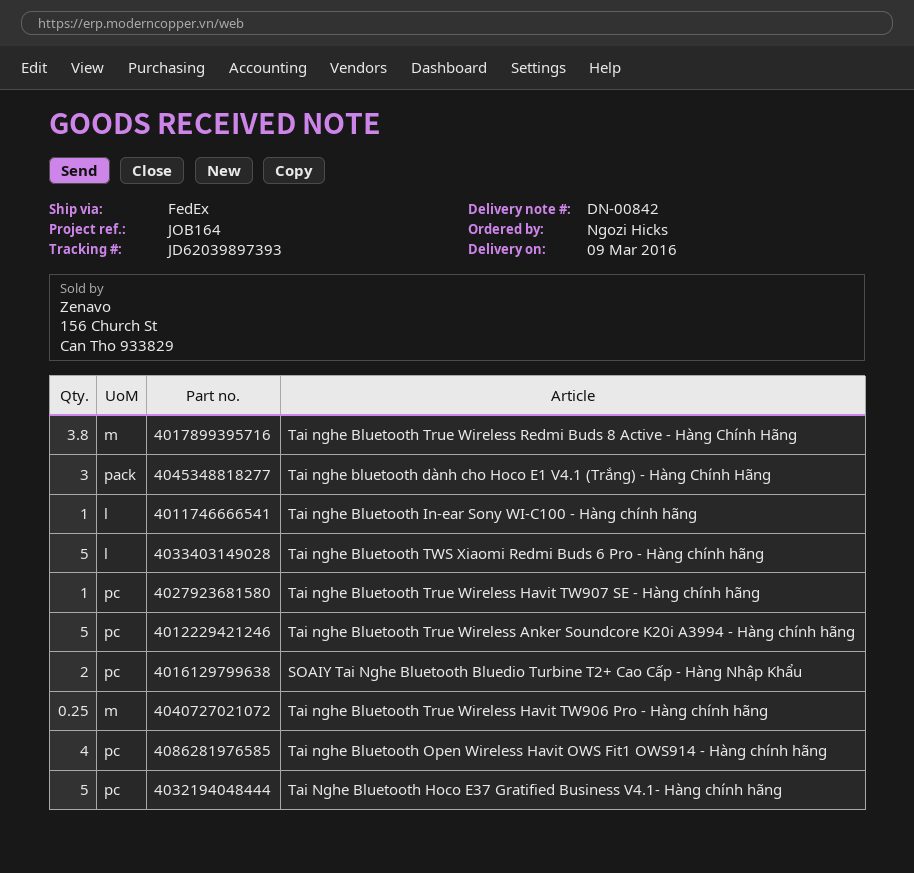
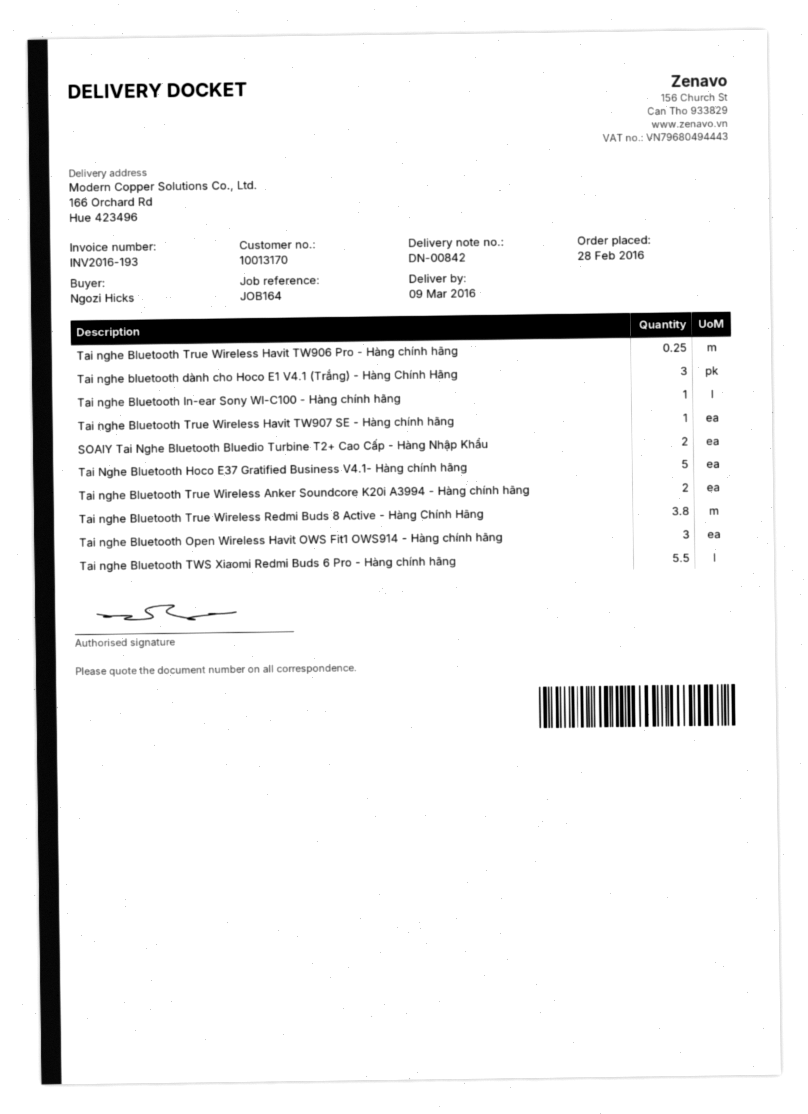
Tai nghe Bluetooth TWS Xiaomi Redmi Buds 6 Pro - Hàng chính hãng: 5 -> 5.5
Tai nghe Bluetooth True Wireless Anker Soundcore K20i A3994 - Hàng chính hãng: 5 -> 2
Tai nghe Bluetooth Open Wireless Havit OWS Fit1 OWS914 - Hàng chính hãng: 4 -> 3

